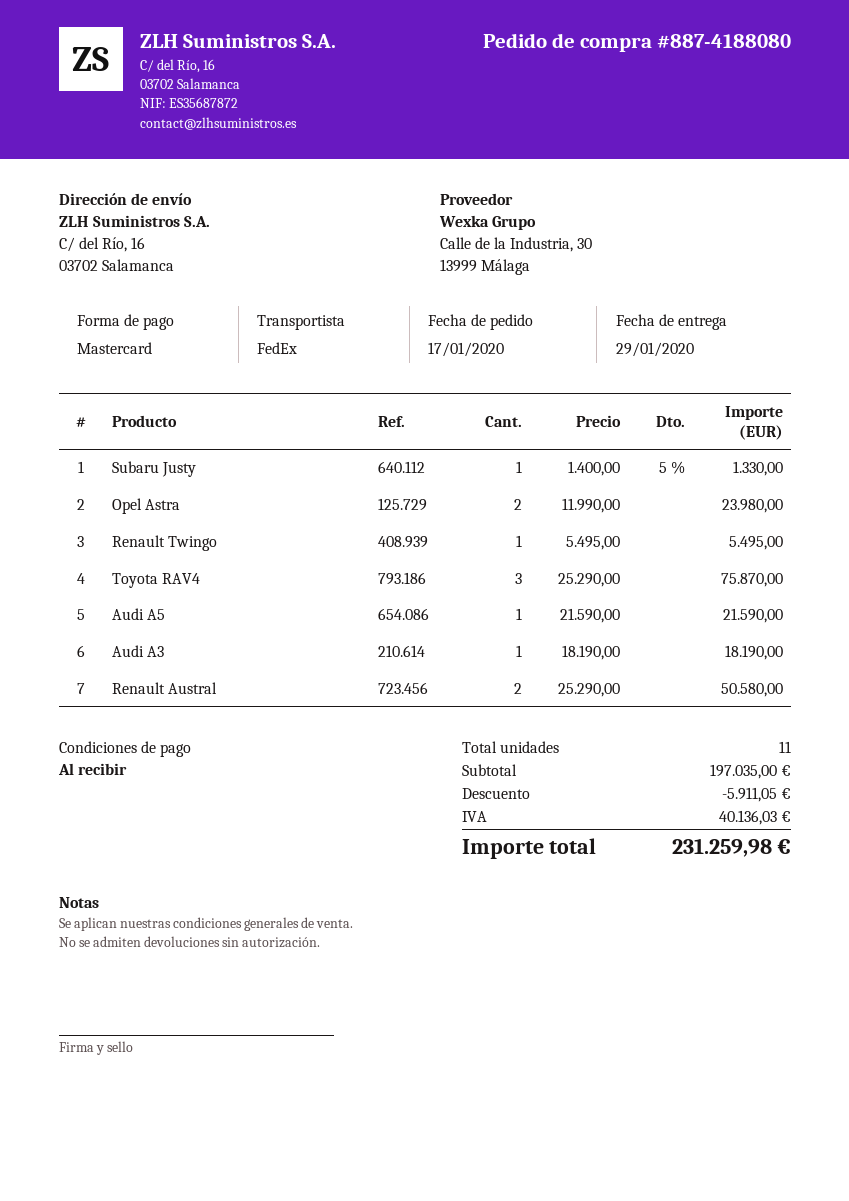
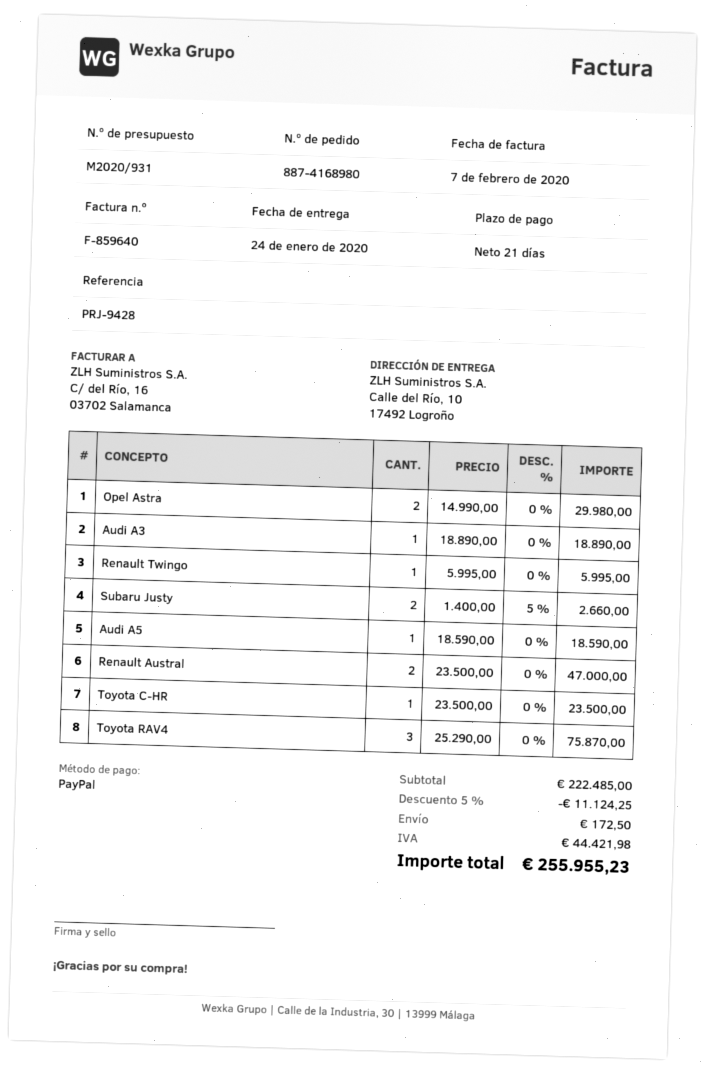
order number: 887-4188080 -> 887-4168980
delivery date: 2020-01-29 -> 2020-01-24
payment terms: on receipt -> 21 days
payment method: Mastercard -> PayPal
ship to: C/ del Río, 16, 03702 Salamanca -> Calle del Río, 10, 17492 Logroño
Subaru Justy: 1 x 1400.00 - 5% = 1330.00 -> 2 x 1400.00 - 5% = 2660.00
Opel Astra: 2 x 11990.00 = 23980.00 -> 2 x 14990.00 = 29980.00
Renault Twingo: 1 x 5495.00 = 5495.00 -> 1 x 5995.00 = 5995.00
Audi A5: 1 x 21590.00 = 21590.00 -> 1 x 18590.00 = 18590.00
Audi A3: 1 x 18190.00 = 18190.00 -> 1 x 18890.00 = 18890.00
Renault Austral: 2 x 25290.00 = 50580.00 -> 2 x 23500.00 = 47000.00
Toyota C-HR: none -> 1 x 23500.00 = 23500.00
subtotal: 197035.00 -> 222485.00
discount: 5911.05 -> 11124.25
shipping: none -> 172.50
tax: 40136.03 -> 44421.98
total: 231259.98 -> 255955.23

